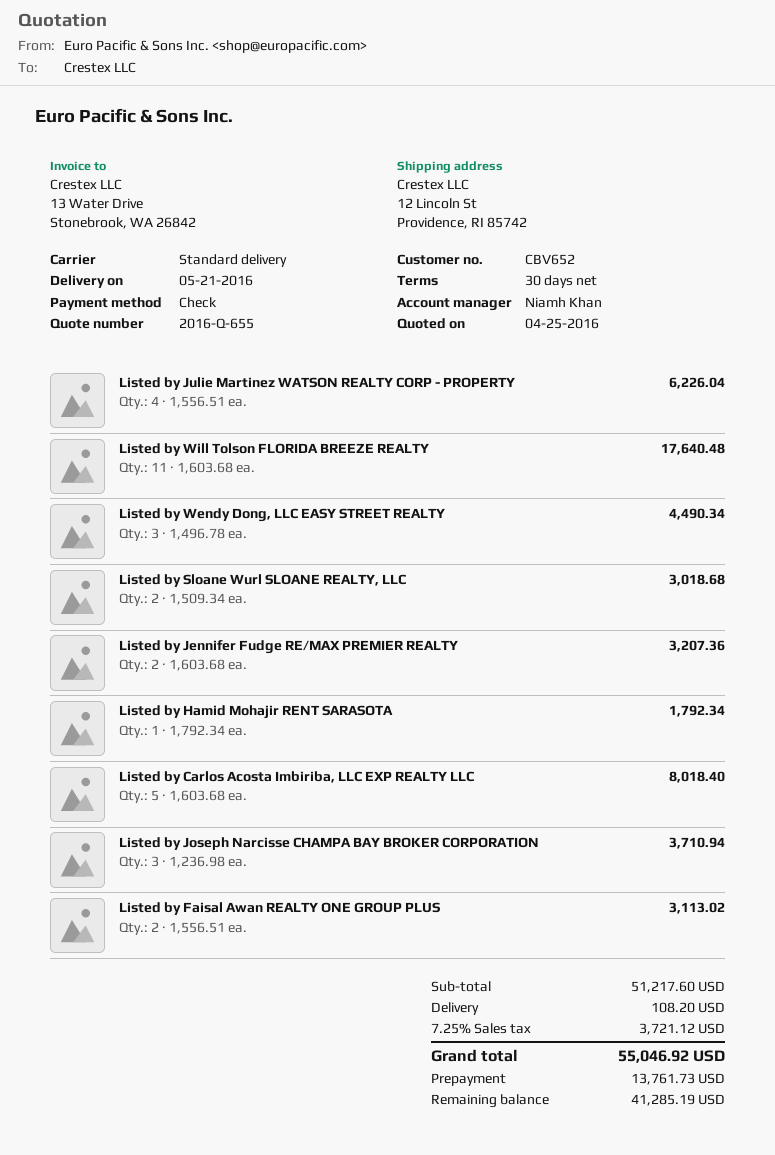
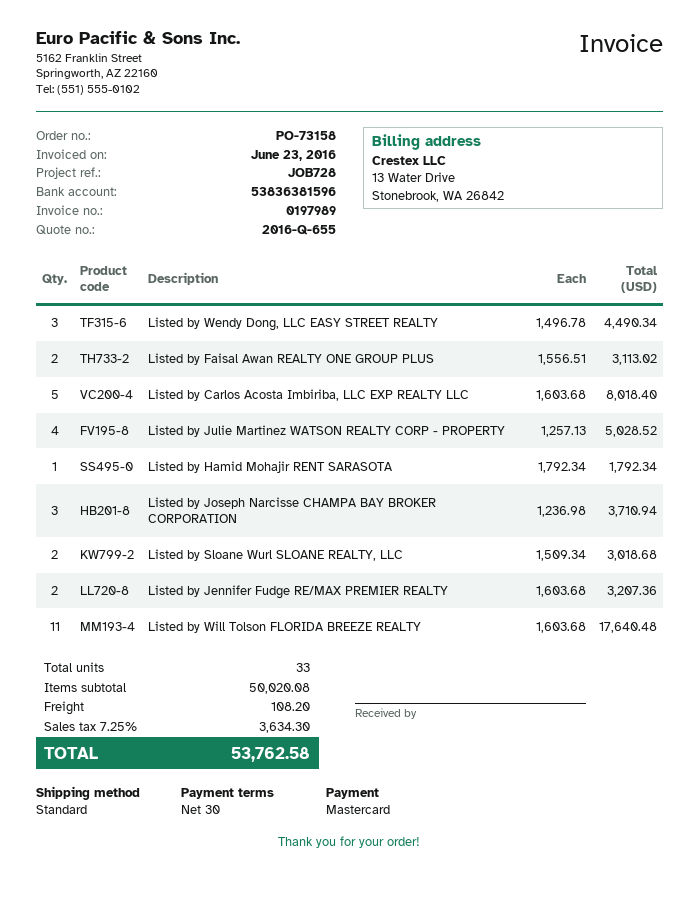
payment method: cheque -> Mastercard
Listed by Julie Martinez WATSON REALTY CORP - PROPERTY: 4 x 1556.51 = 6226.04 -> 4 x 1257.13 = 5028.52
subtotal: 51217.60 -> 50020.08
tax: 7.25% = 3721.12 -> 7.25% = 3634.30
total: 55046.92 -> 53762.58

